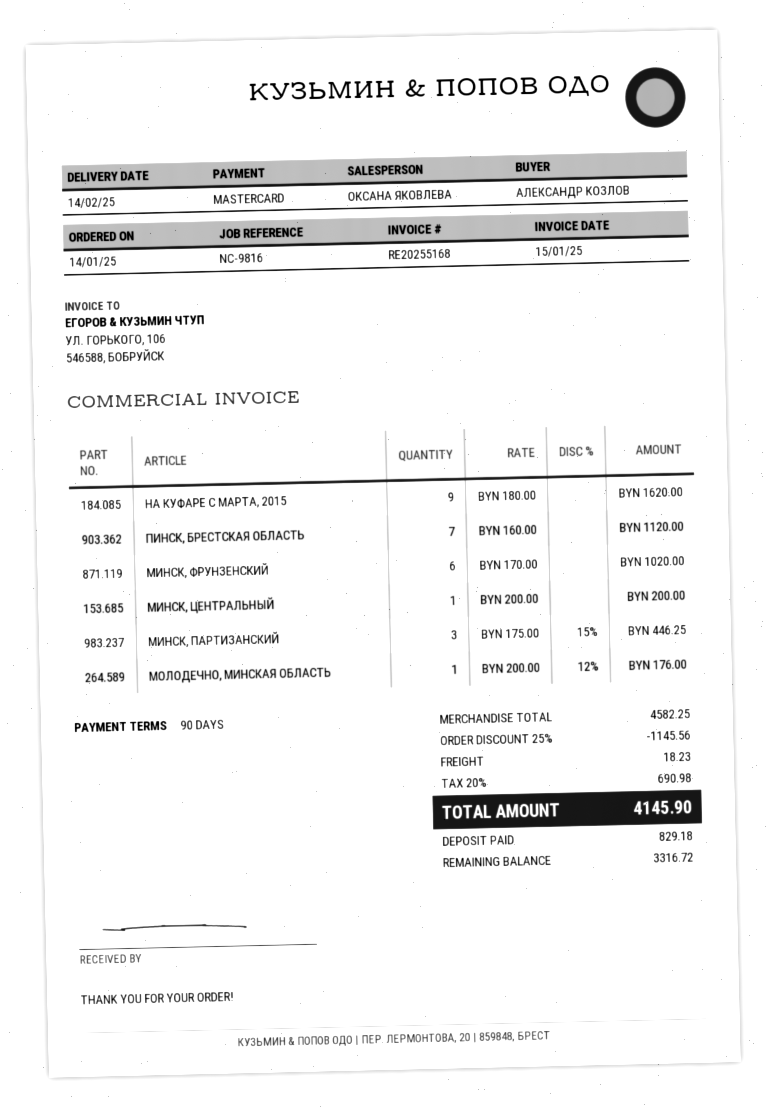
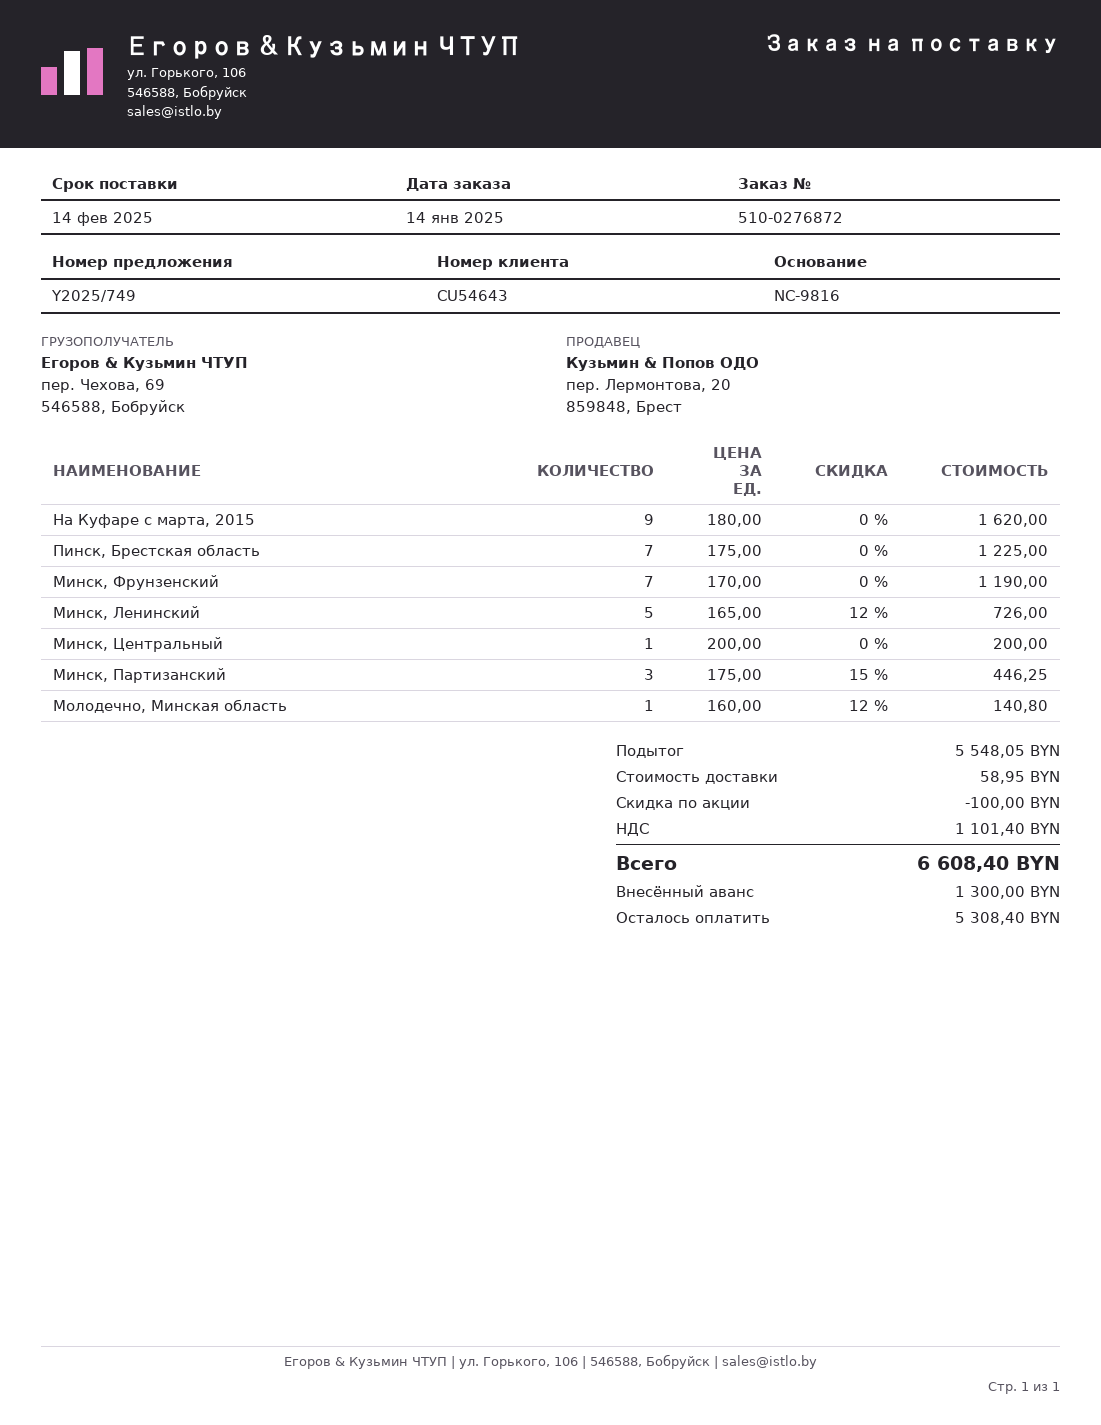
ПИНСК, БРЕСТСКАЯ ОБЛАСТЬ: 7 x 160.00 = 1120.00 -> 7 x 175.00 = 1225.00
МИНСК, ФРУНЗЕНСКИЙ: 6 x 170.00 = 1020.00 -> 7 x 170.00 = 1190.00
МОЛОДЕЧНО, МИНСКАЯ ОБЛАСТЬ: 1 x 200.00 - 12% = 176.00 -> 1 x 160.00 - 12% = 140.80
Минск, Ленинский: none -> 5 x 165.00 - 12% = 726.00
subtotal: 4582.25 -> 5548.05
discount: 1145.56 -> 100.00
shipping: 18.23 -> 58.95
tax: 690.98 -> 1101.40
total: 4145.90 -> 6608.40
deposit: 829.18 -> 1300.00
balance: 3316.72 -> 5308.40

